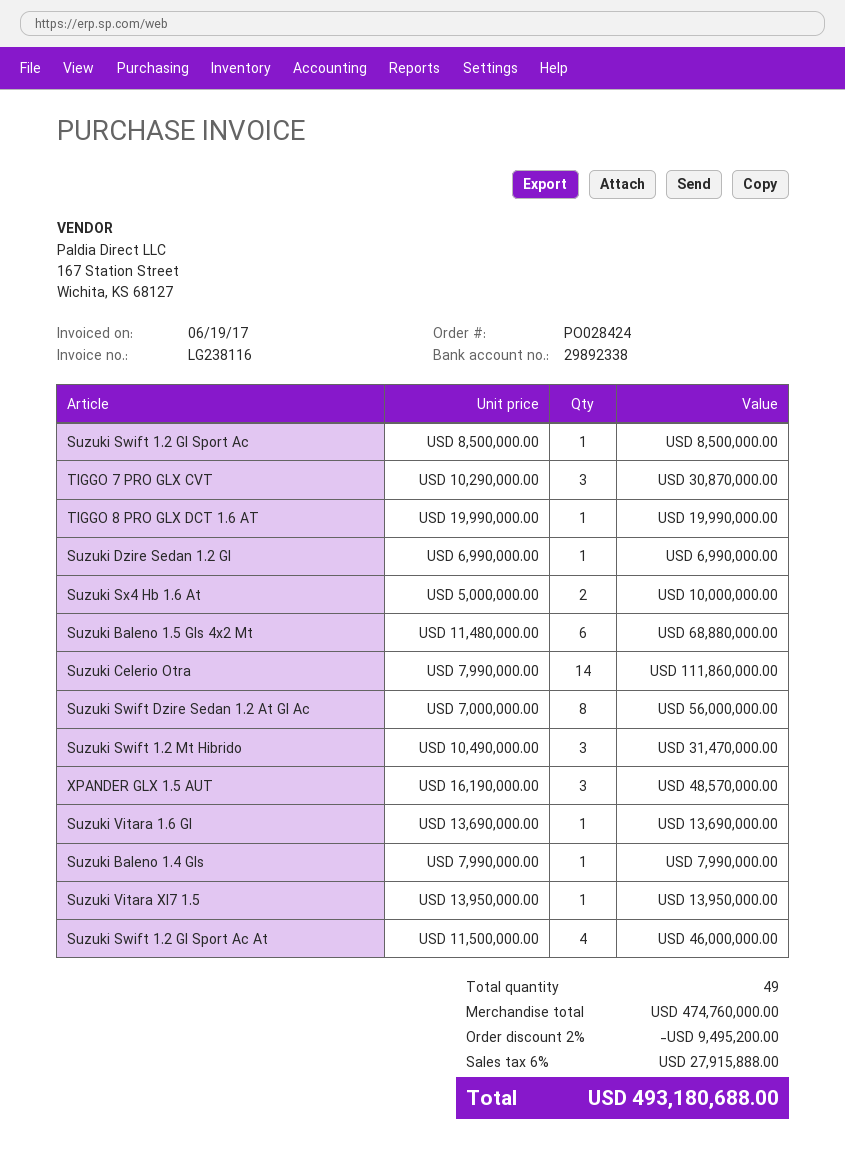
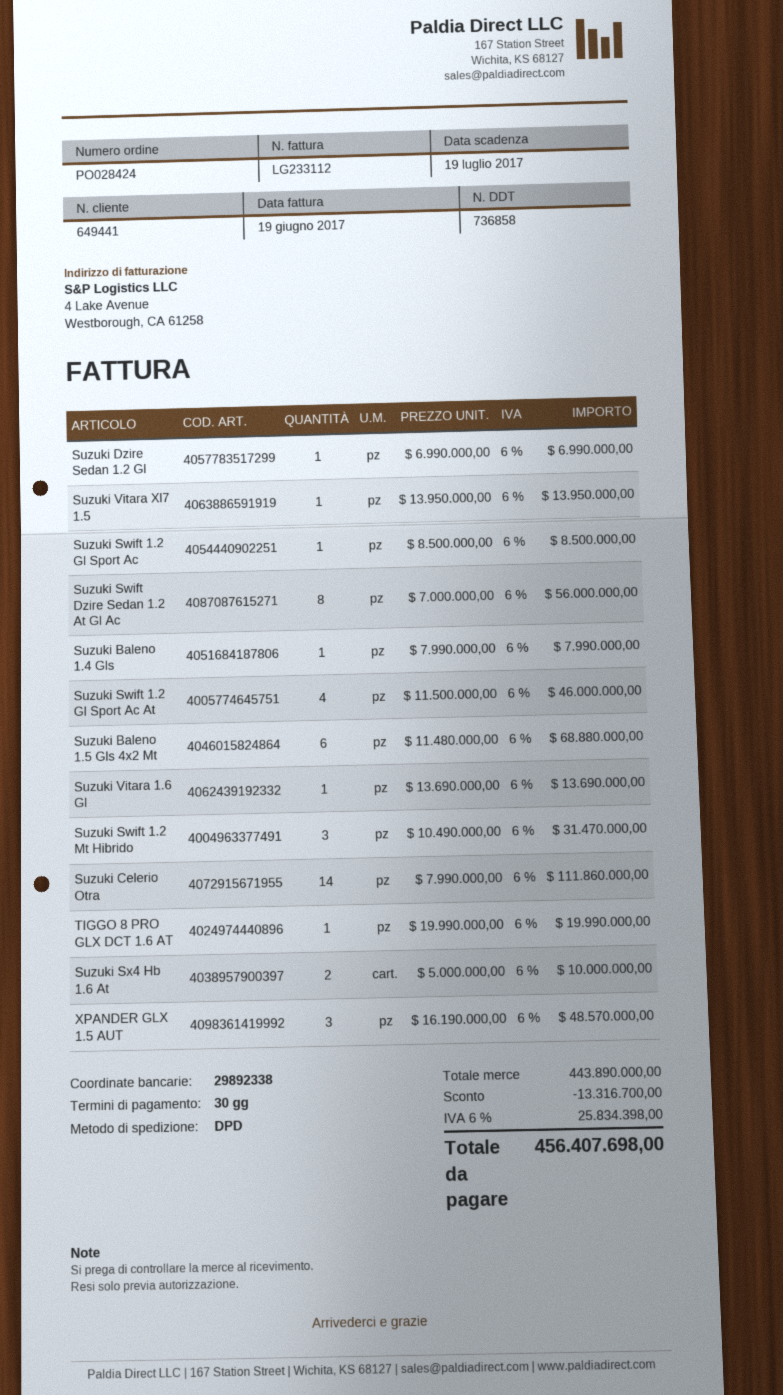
invoice number: LG238116 -> LG233112
TIGGO 7 PRO GLX CVT: 3 x 10290000.00 = 30870000.00 -> none
subtotal: 474760000.00 -> 443890000.00
discount: 9495200.00 -> 13316700.00
tax: 6% = 27915888.00 -> 6% = 25834398.00
total: 493180688.00 -> 456407698.00

